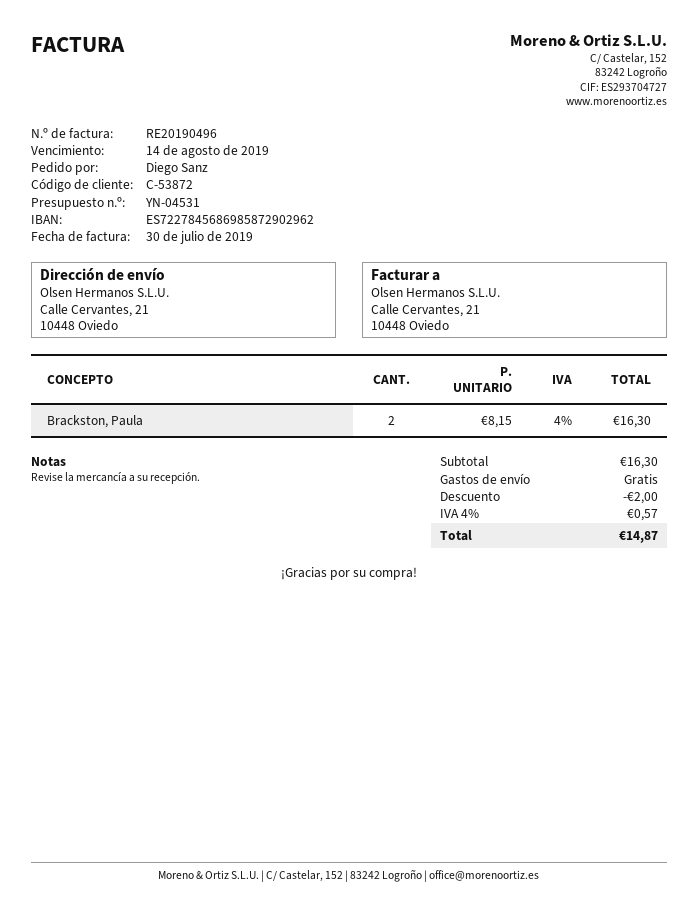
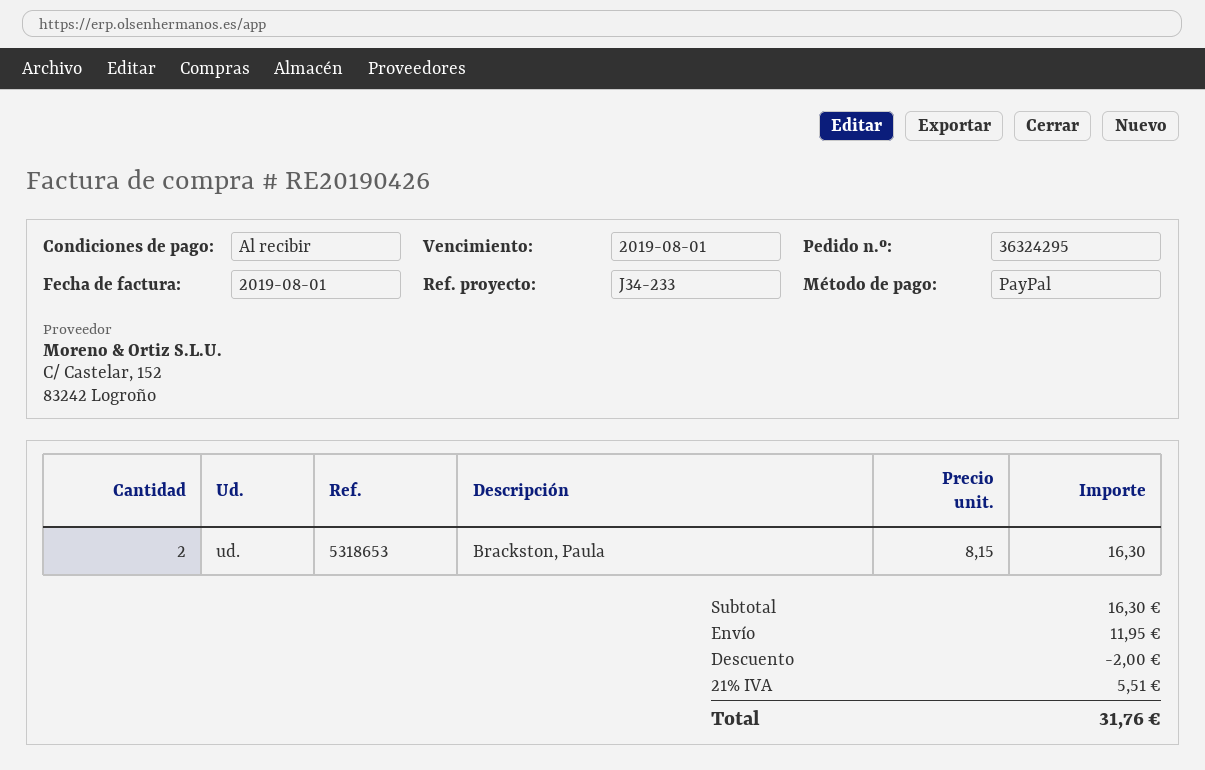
invoice number: RE20190496 -> RE20190426
invoice date: 2019-07-30 -> 2019-08-01
due date: 2019-08-14 -> 2019-08-01
shipping: 0.00 -> 11.95
tax: 4% = 0.57 -> 21% = 5.51
total: 14.87 -> 31.76

